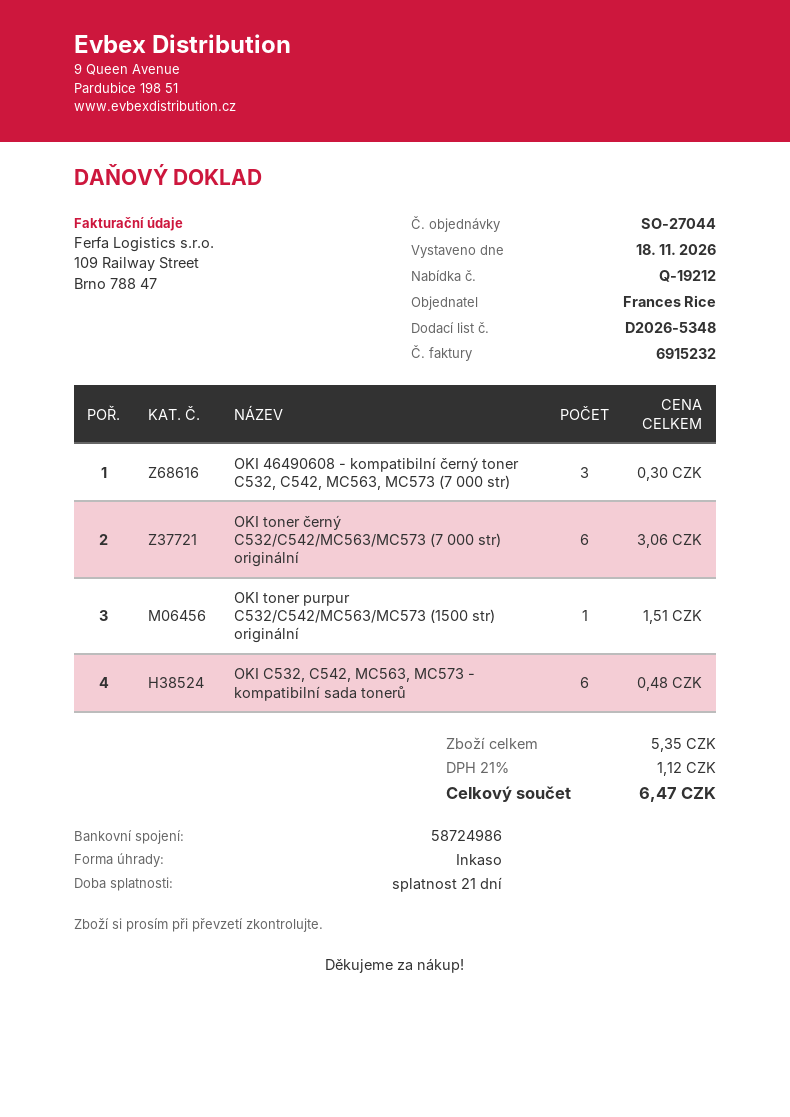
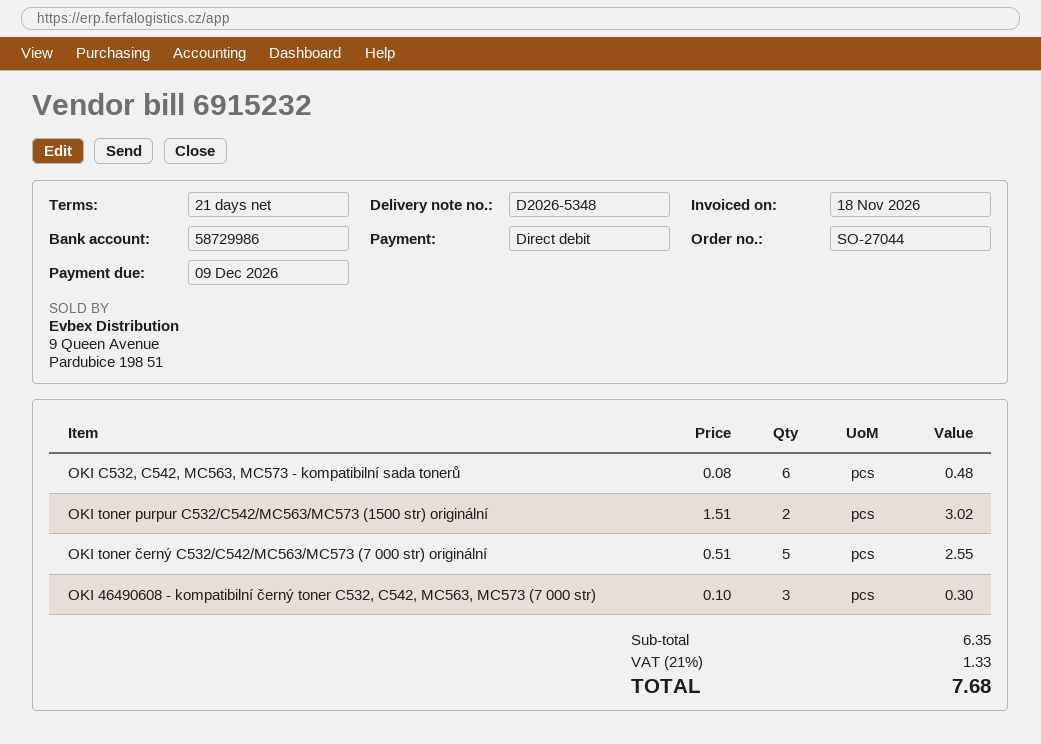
bank account: 58724986 -> 58729986
OKI toner černý C532/C542/MC563/MC573 (7 000 str) originální: 6 for 3.06 -> 5 for 2.55
OKI toner purpur C532/C542/MC563/MC573 (1500 str) originální: 1 for 1.51 -> 2 for 3.02
subtotal: 5.35 -> 6.35
tax: 21% = 1.12 -> 21% = 1.33
total: 6.47 -> 7.68

